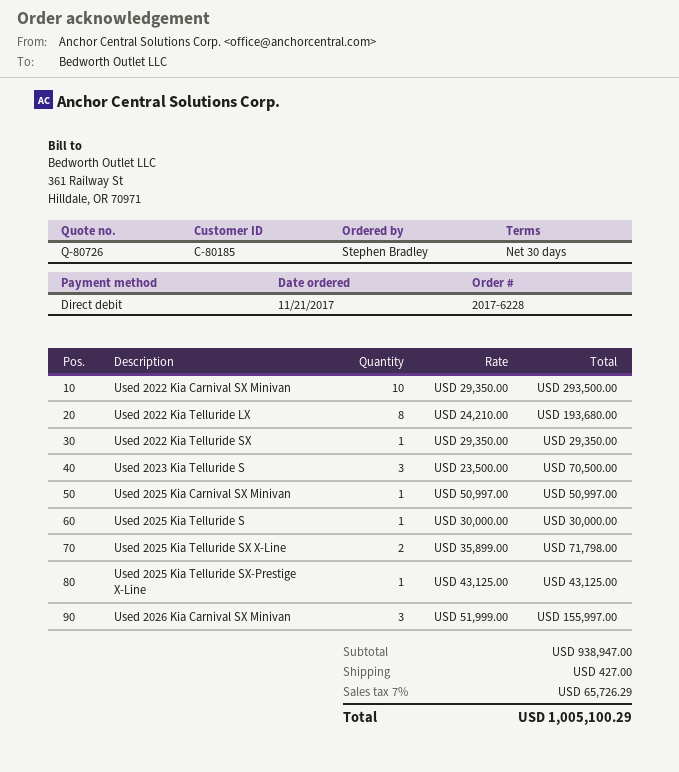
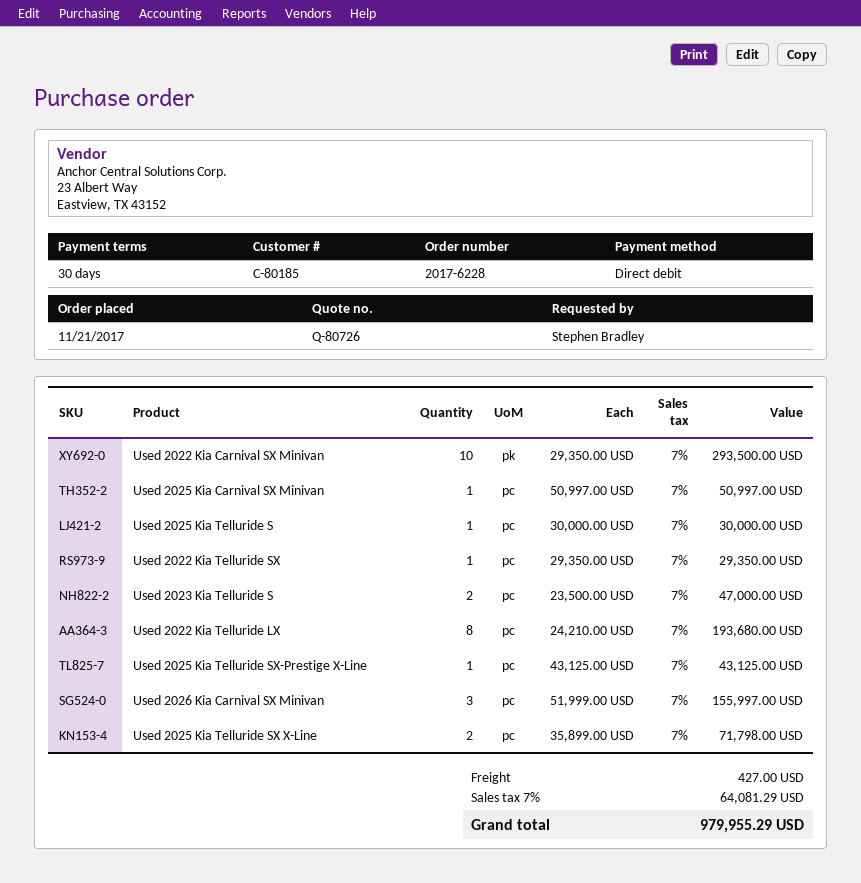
Used 2023 Kia Telluride S: 3 x 23500.00 = 70500.00 -> 2 x 23500.00 = 47000.00
tax: 7% = 65726.29 -> 7% = 64081.29
total: 1005100.29 -> 979955.29

